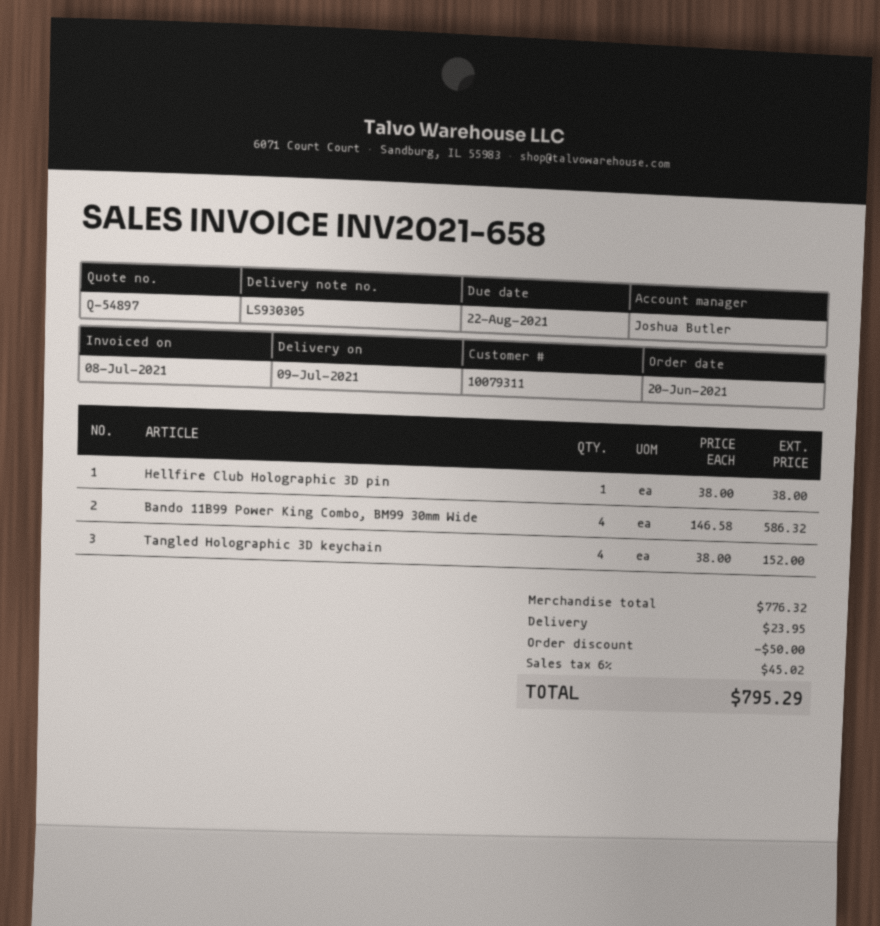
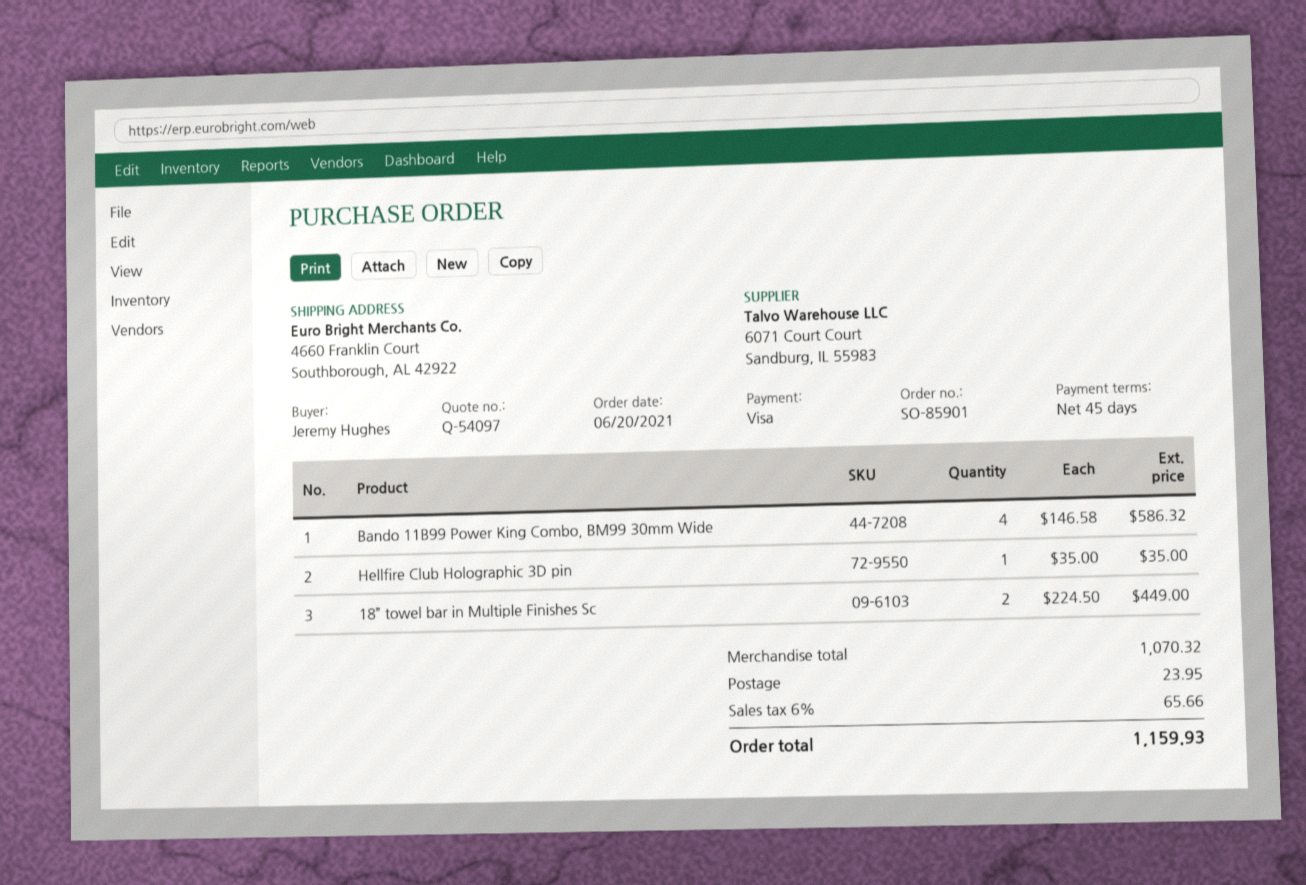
quote number: Q-54897 -> Q-54097
Hellfire Club Holographic 3D pin: 1 x 38.00 = 38.00 -> 1 x 35.00 = 35.00
Tangled Holographic 3D keychain: 4 x 38.00 = 152.00 -> none
18” towel bar in Multiple Finishes Sc: none -> 2 x 224.50 = 449.00
subtotal: 776.32 -> 1070.32
discount: 50.00 -> none
tax: 6% = 45.02 -> 6% = 65.66
total: 795.29 -> 1159.93

